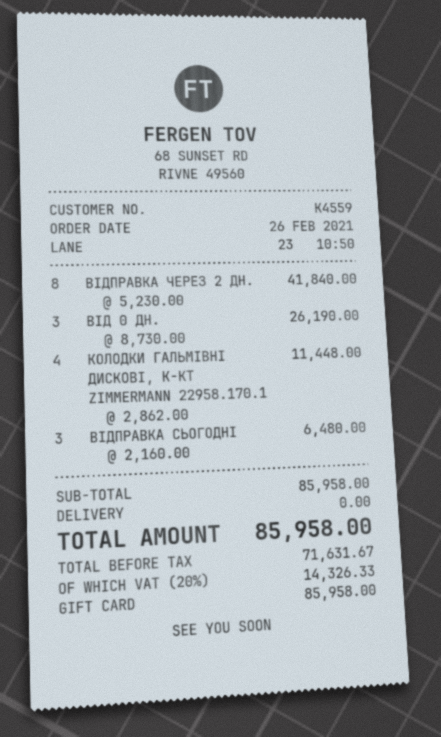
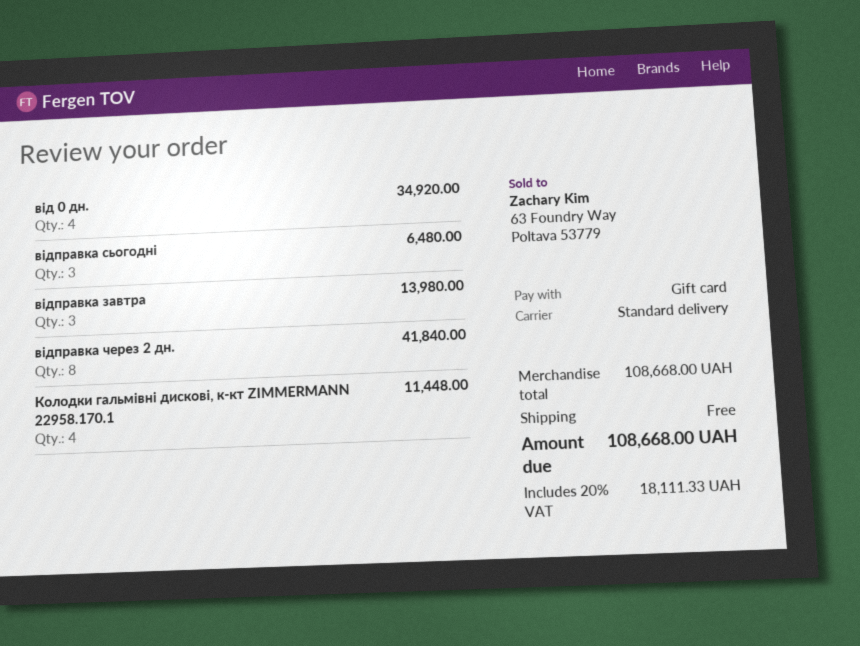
ВІД 0 ДН.: 3 for 26190.00 -> 4 for 34920.00
відправка завтра: none -> 3 for 13980.00
subtotal: 85958.00 -> 108668.00
tax: 20% = 14326.33 -> 20% = 18111.33
total: 85958.00 -> 108668.00

